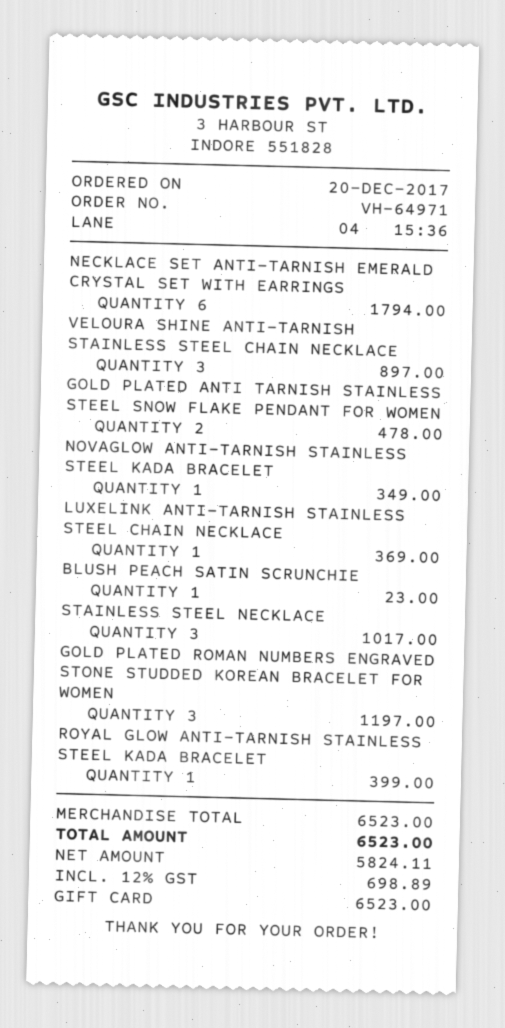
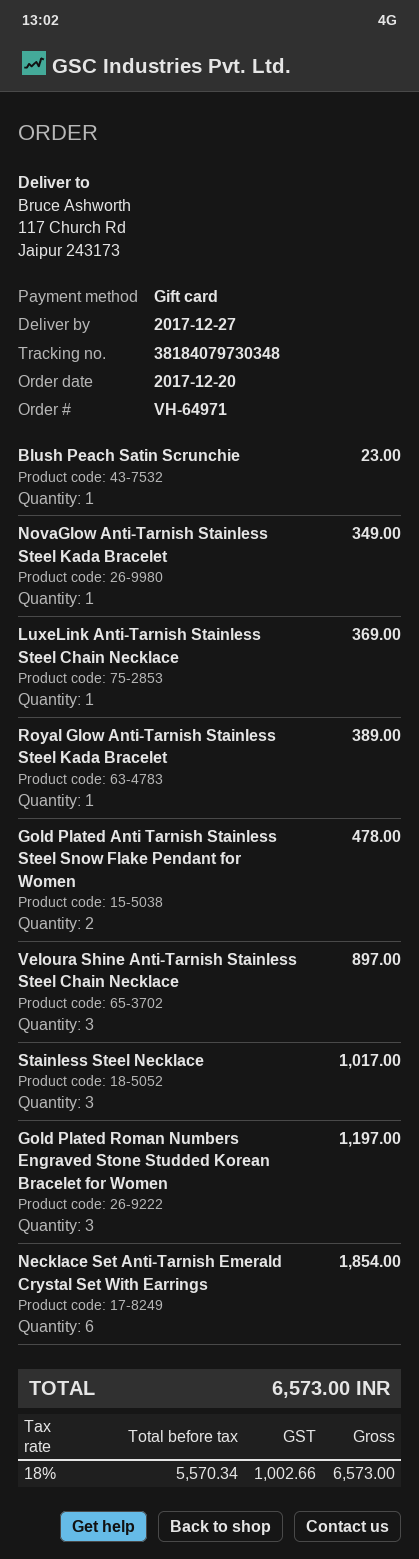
NECKLACE SET ANTI-TARNISH EMERALD CRYSTAL SET WITH EARRINGS: 6 for 1794.00 -> 6 for 1854.00
ROYAL GLOW ANTI-TARNISH STAINLESS STEEL KADA BRACELET: 1 for 399.00 -> 1 for 389.00
net: 5824.11 -> 5570.34
tax: 12% = 698.89 -> 18% = 1002.66
total: 6523.00 -> 6573.00

